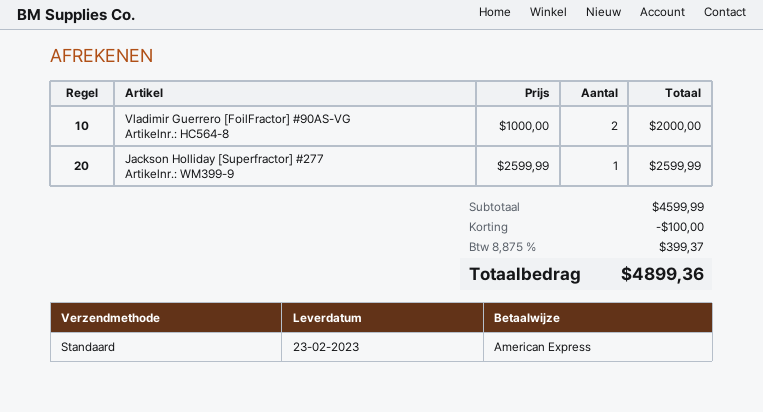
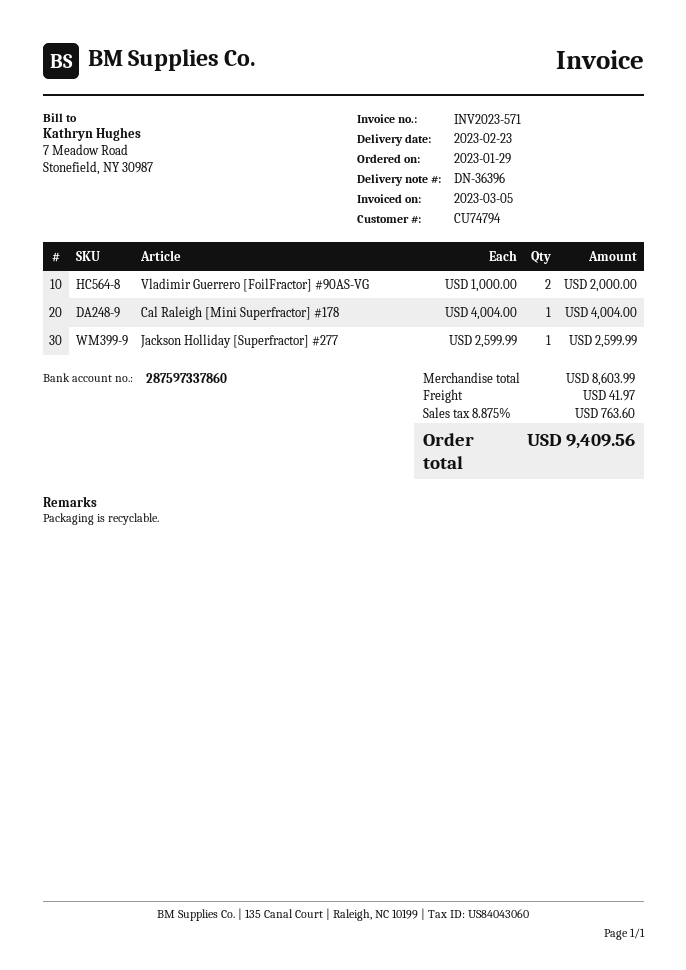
Cal Raleigh [Mini Superfractor] #178: none -> 1 x 4004.00 = 4004.00
subtotal: 4599.99 -> 8603.99
discount: 100.00 -> none
shipping: none -> 41.97
tax: 8.875% = 399.37 -> 8.875% = 763.60
total: 4899.36 -> 9409.56

